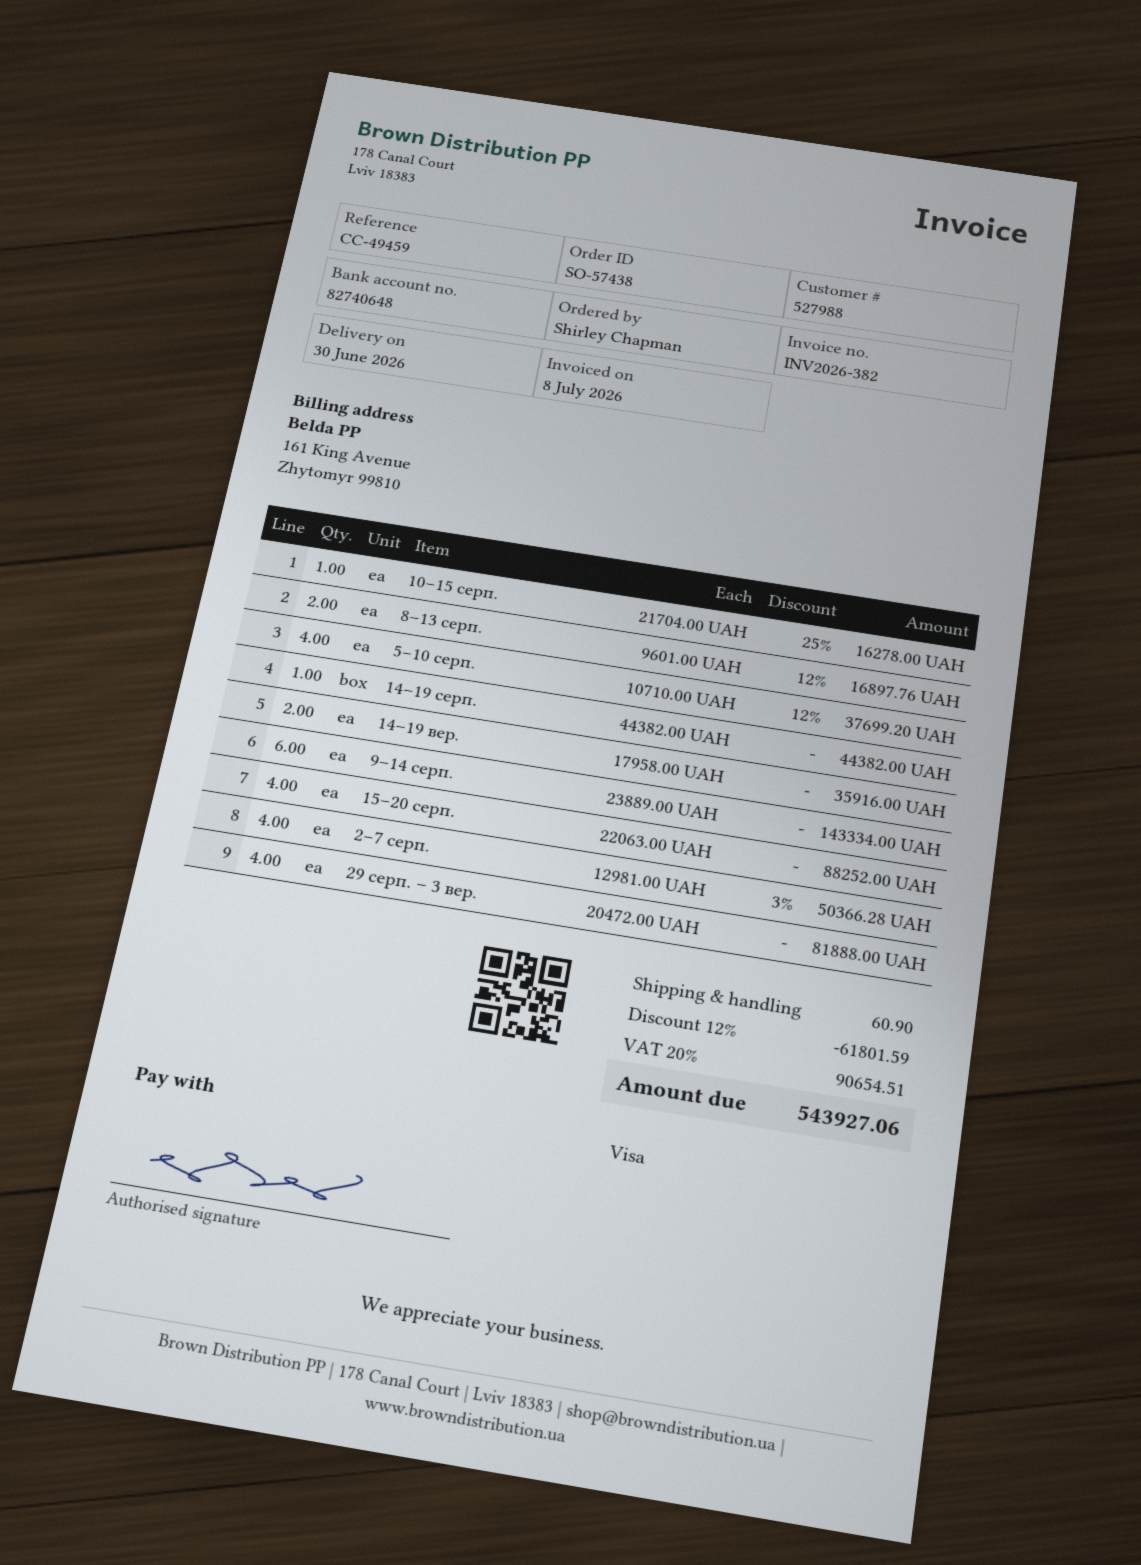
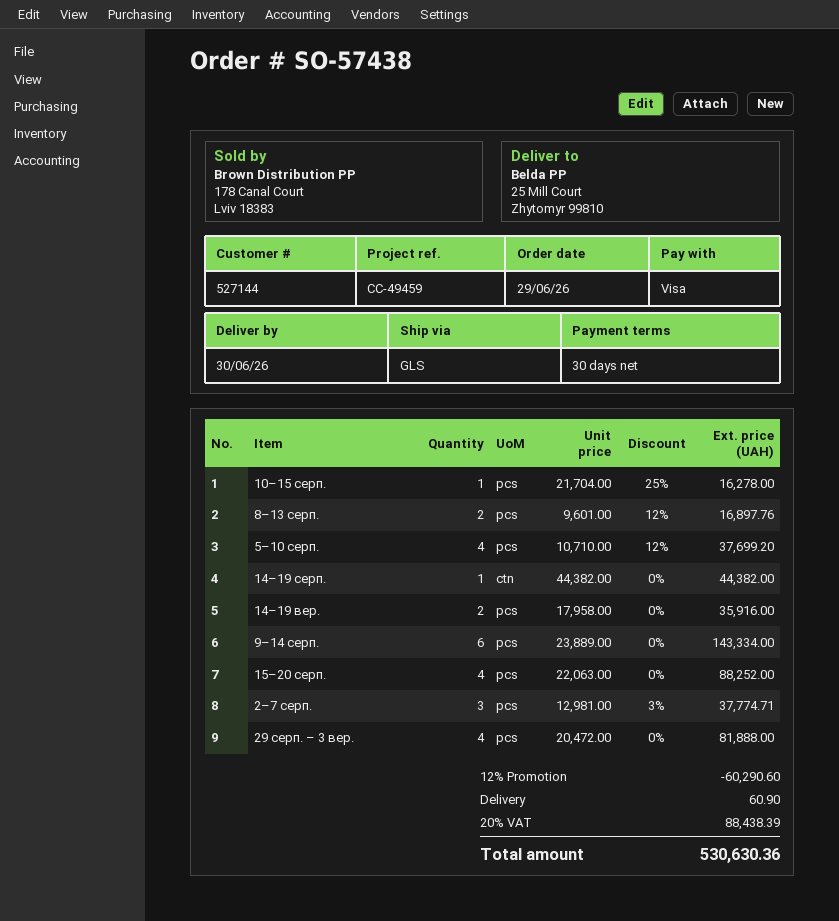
customer number: 527988 -> 527144
2–7 серп.: 4 x 12981.00 - 3% = 50366.28 -> 3 x 12981.00 - 3% = 37774.71
discount: 12% = 61801.59 -> 12% = 60290.60
tax: 20% = 90654.51 -> 20% = 88438.39
total: 543927.06 -> 530630.36

